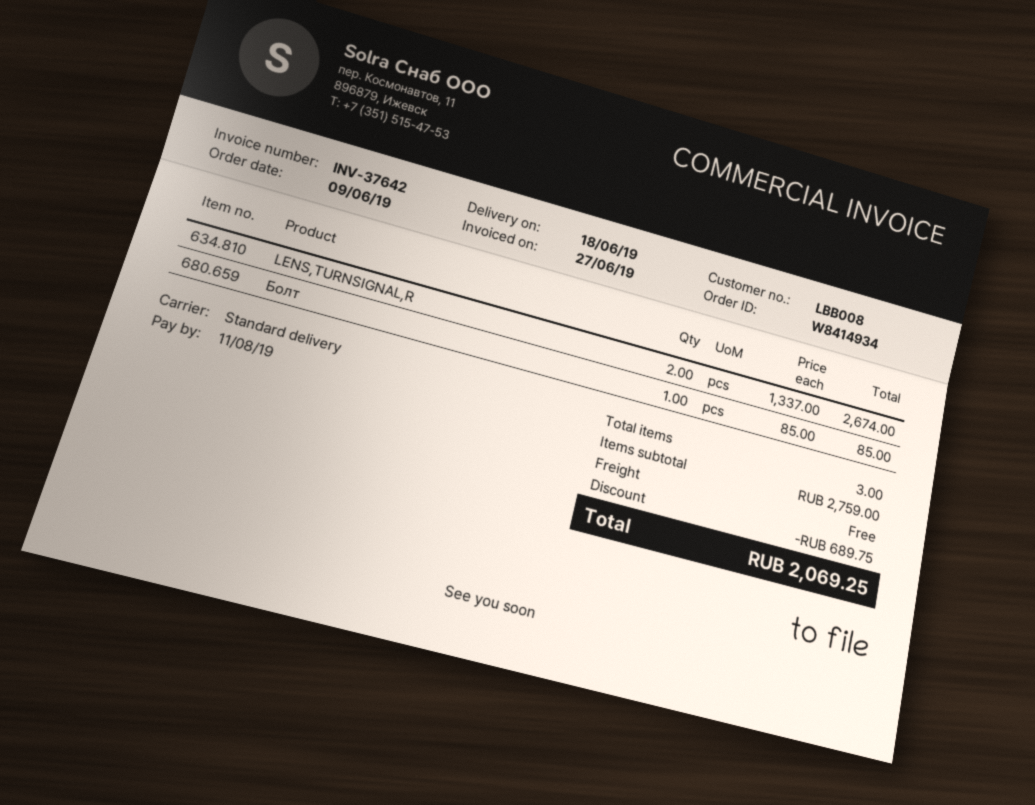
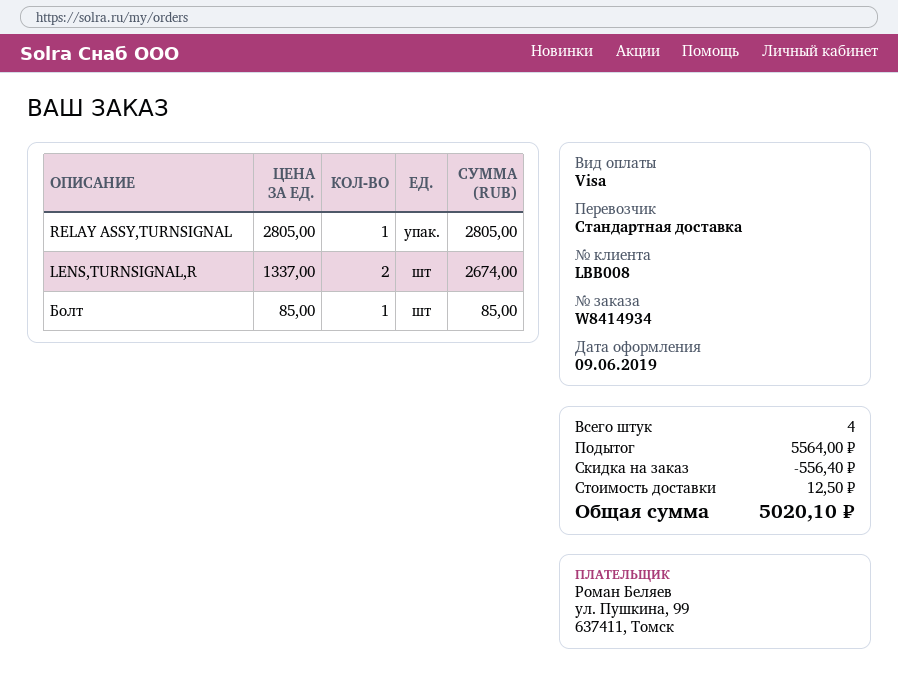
RELAY ASSY,TURNSIGNAL: none -> 1 x 2805.00 = 2805.00
total quantity: 3 -> 4
subtotal: 2759.00 -> 5564.00
discount: 689.75 -> 556.40
shipping: 0.00 -> 12.50
total: 2069.25 -> 5020.10

